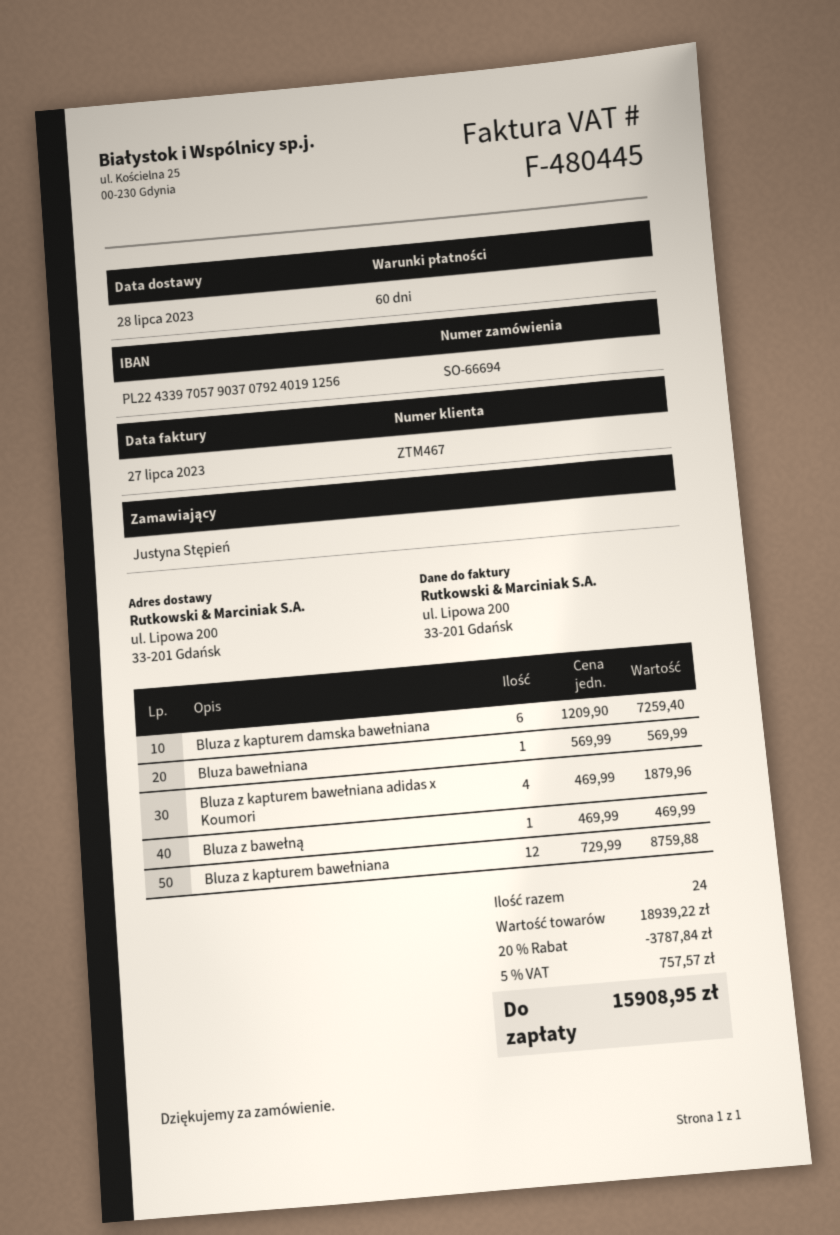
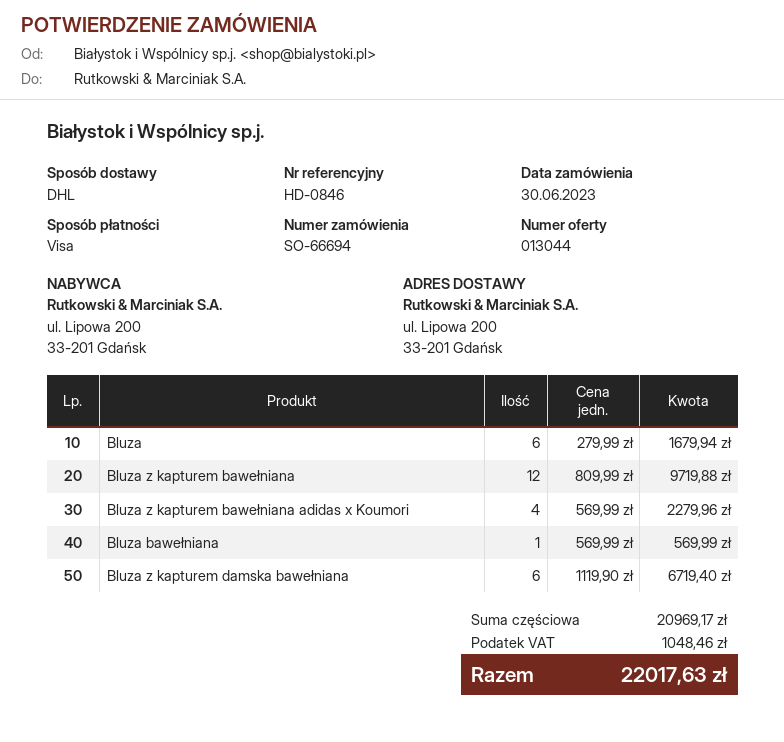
Bluza z kapturem damska bawełniana: 6 x 1209.90 = 7259.40 -> 6 x 1119.90 = 6719.40
Bluza z kapturem bawełniana adidas x Koumori: 4 x 469.99 = 1879.96 -> 4 x 569.99 = 2279.96
Bluza z bawełną: 1 x 469.99 = 469.99 -> none
Bluza z kapturem bawełniana: 12 x 729.99 = 8759.88 -> 12 x 809.99 = 9719.88
Bluza: none -> 6 x 279.99 = 1679.94
subtotal: 18939.22 -> 20969.17
discount: 20% = 3787.84 -> none
tax: 757.57 -> 1048.46
total: 15908.95 -> 22017.63

